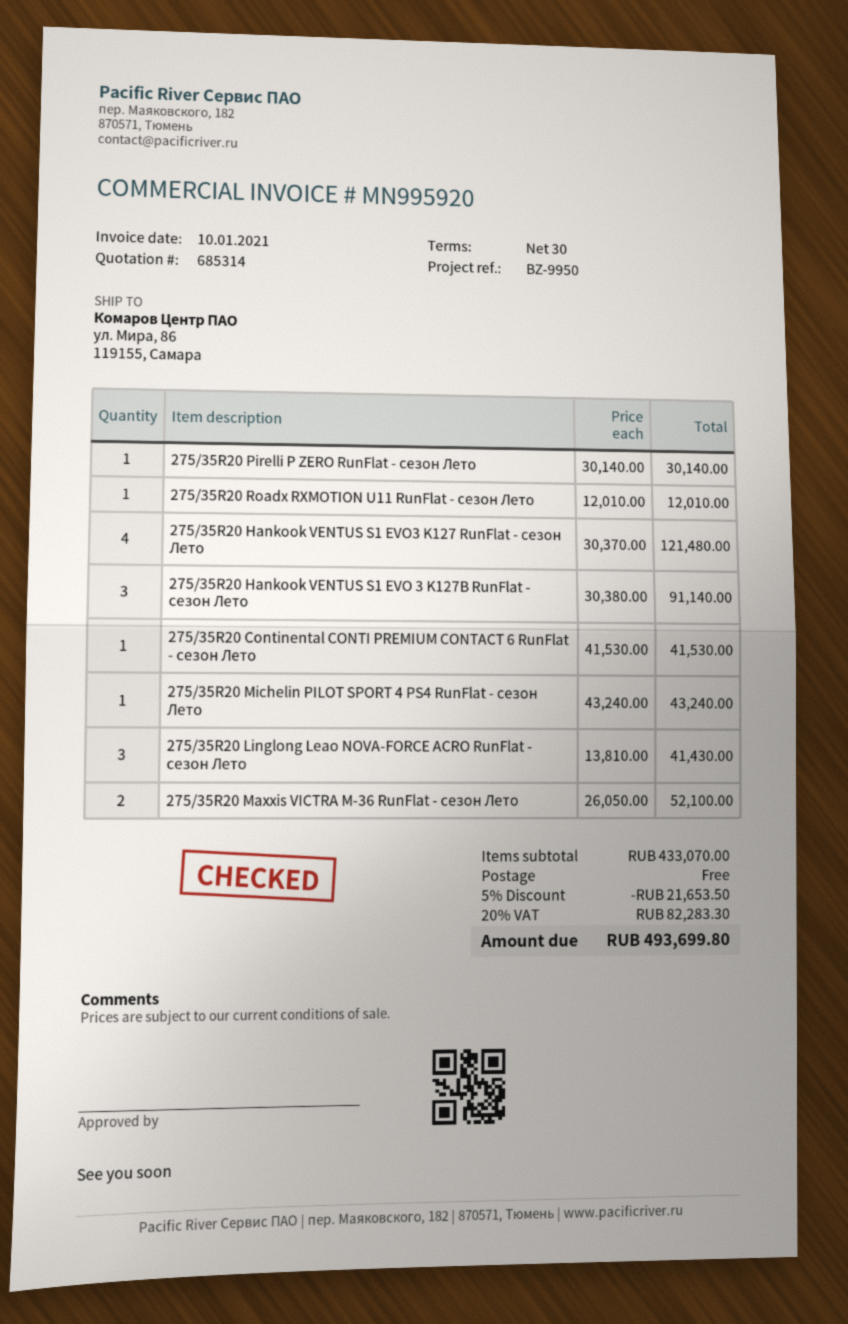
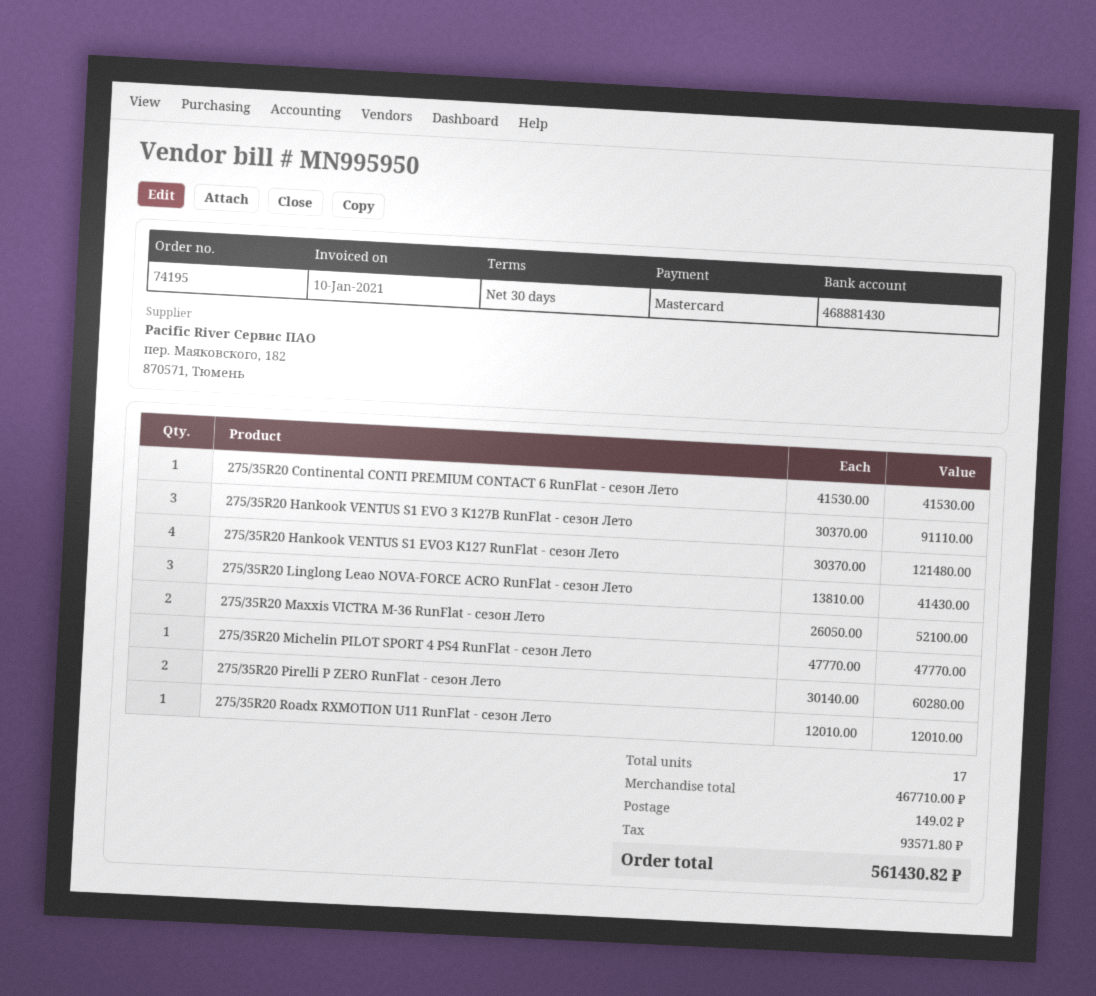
invoice number: MN995920 -> MN995950
275/35R20 Pirelli P ZERO RunFlat - сезон Лето: 1 x 30140.00 = 30140.00 -> 2 x 30140.00 = 60280.00
275/35R20 Hankook VENTUS S1 EVO 3 K127B RunFlat - сезон Лето: 3 x 30380.00 = 91140.00 -> 3 x 30370.00 = 91110.00
275/35R20 Michelin PILOT SPORT 4 PS4 RunFlat - сезон Лето: 1 x 43240.00 = 43240.00 -> 1 x 47770.00 = 47770.00
subtotal: 433070.00 -> 467710.00
discount: 5% = 21653.50 -> none
shipping: 0.00 -> 149.02
tax: 82283.30 -> 93571.80
total: 493699.80 -> 561430.82

